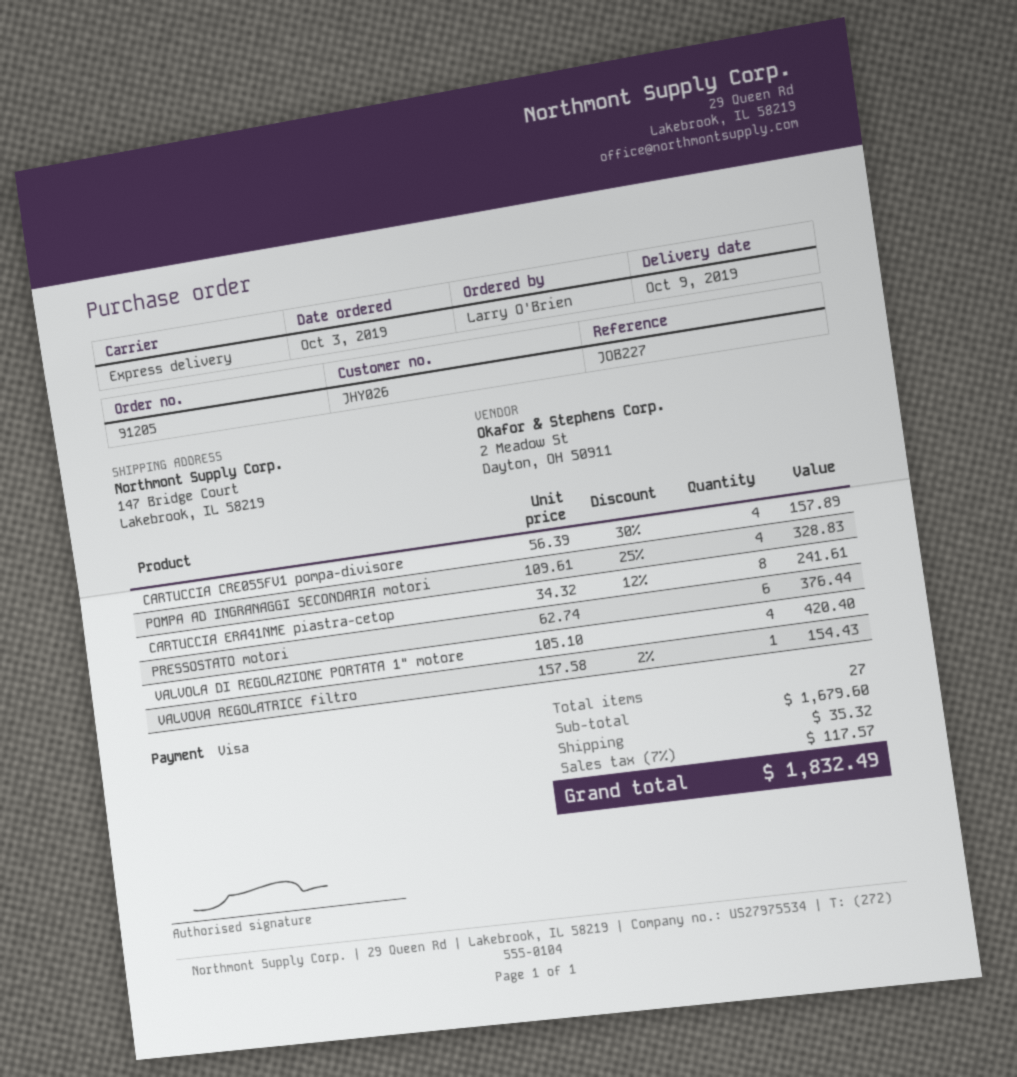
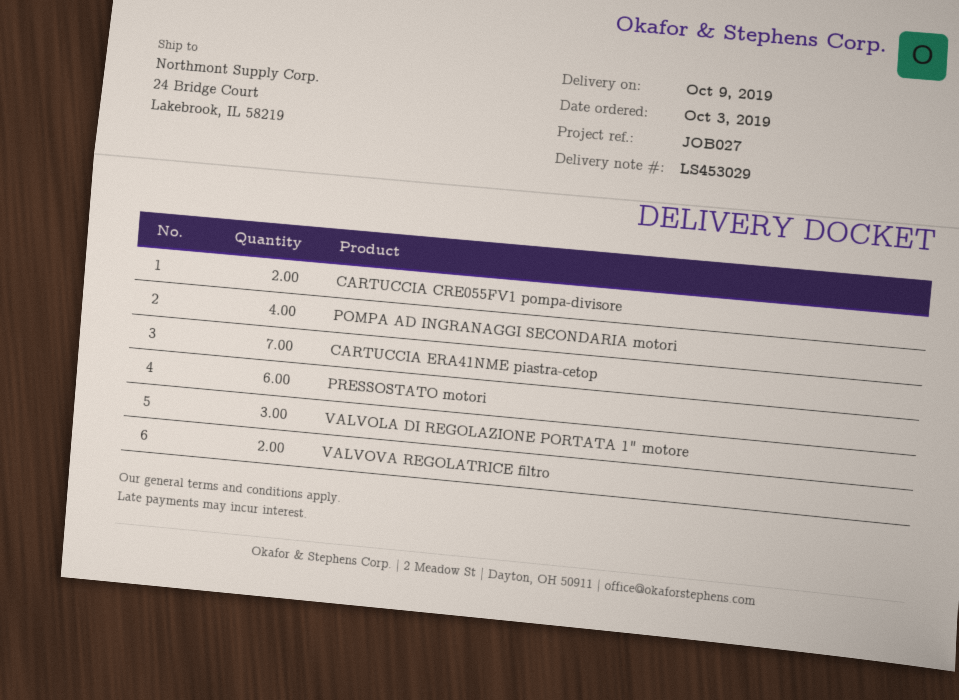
reference: JOB227 -> JOB027
ship to: 147 Bridge Court, Lakebrook, IL 58219 -> 24 Bridge Court, Lakebrook, IL 58219
CARTUCCIA CRE055FV1 pompa-divisore: 4 -> 2
CARTUCCIA ERA41NME piastra-cetop: 8 -> 7
VALVOLA DI REGOLAZIONE PORTATA 1" motore: 4 -> 3
VALVOVA REGOLATRICE filtro: 1 -> 2

